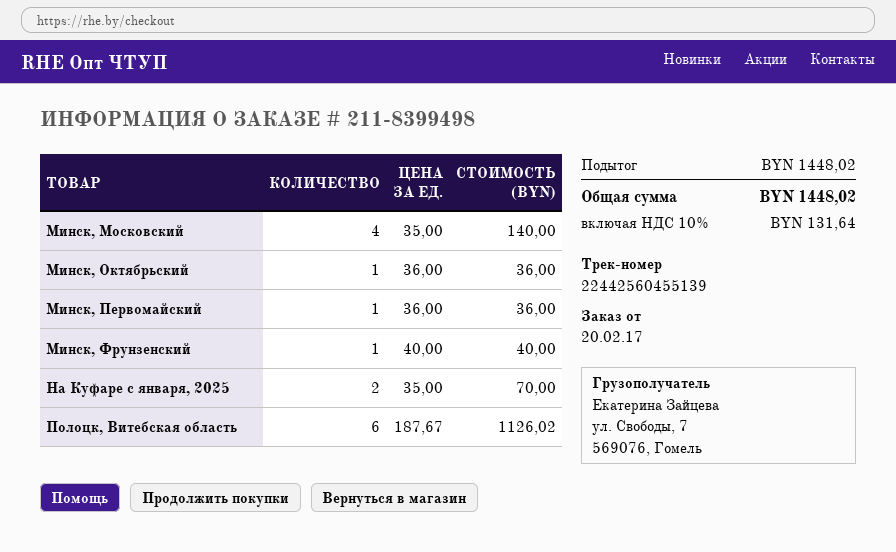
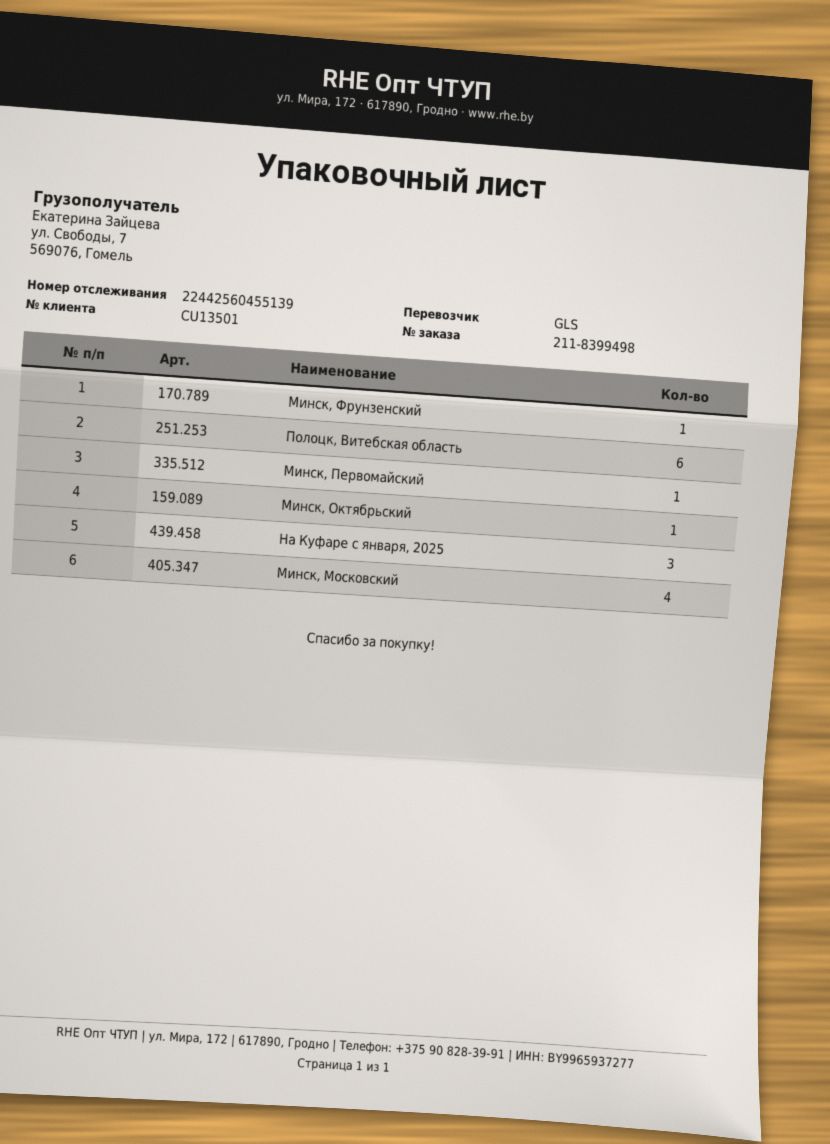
На Куфаре с января, 2025: 2 -> 3

